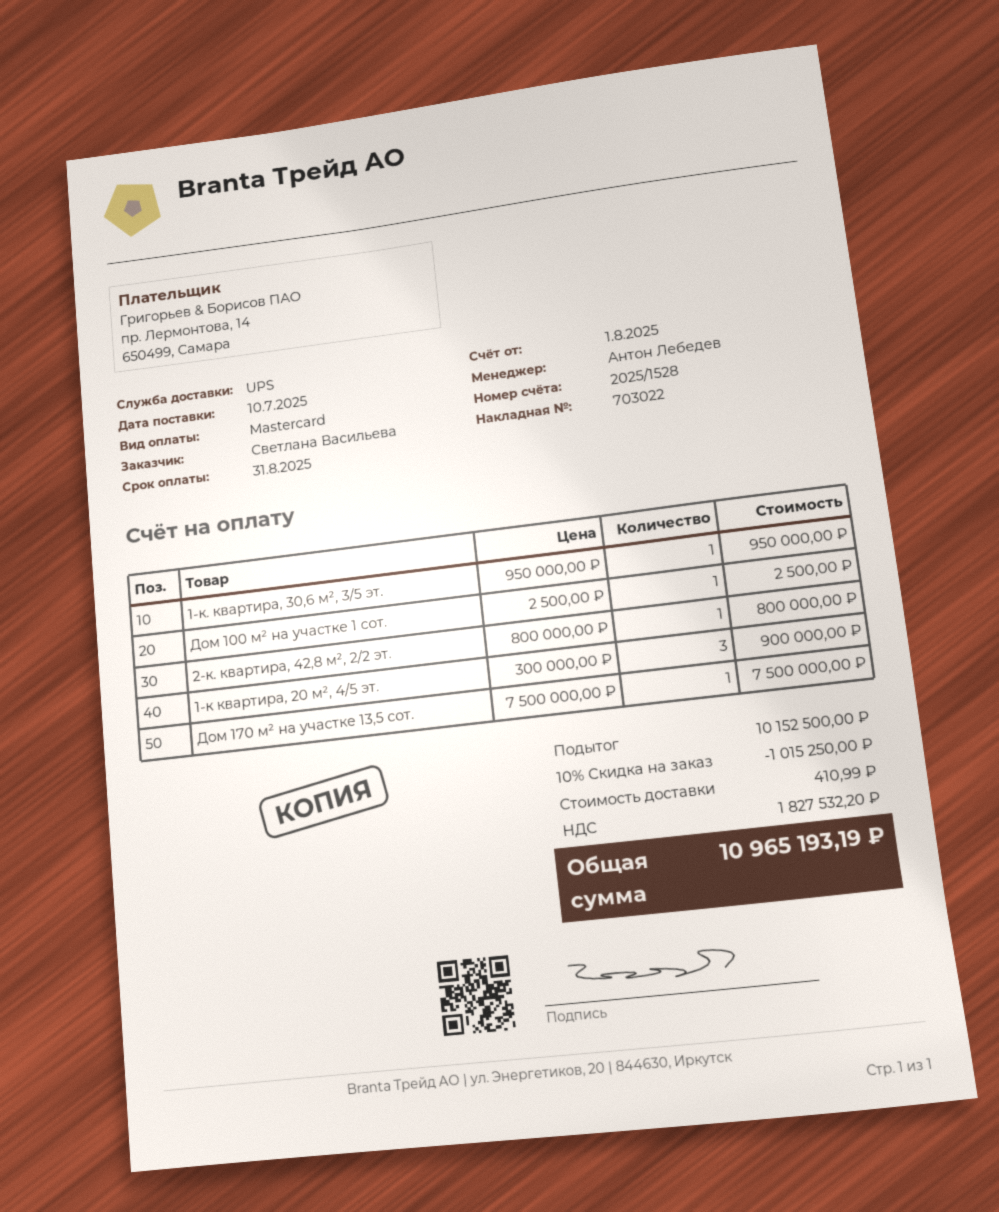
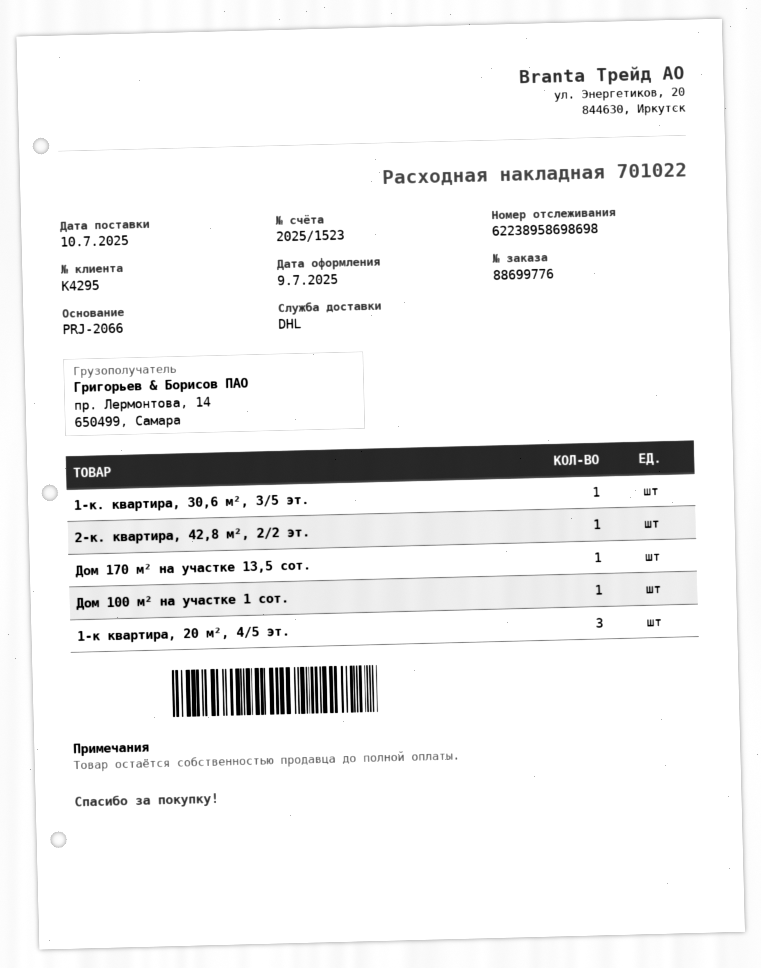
delivery note number: 703022 -> 701022
invoice number: 2025/1528 -> 2025/1523
shipping method: UPS -> DHL

